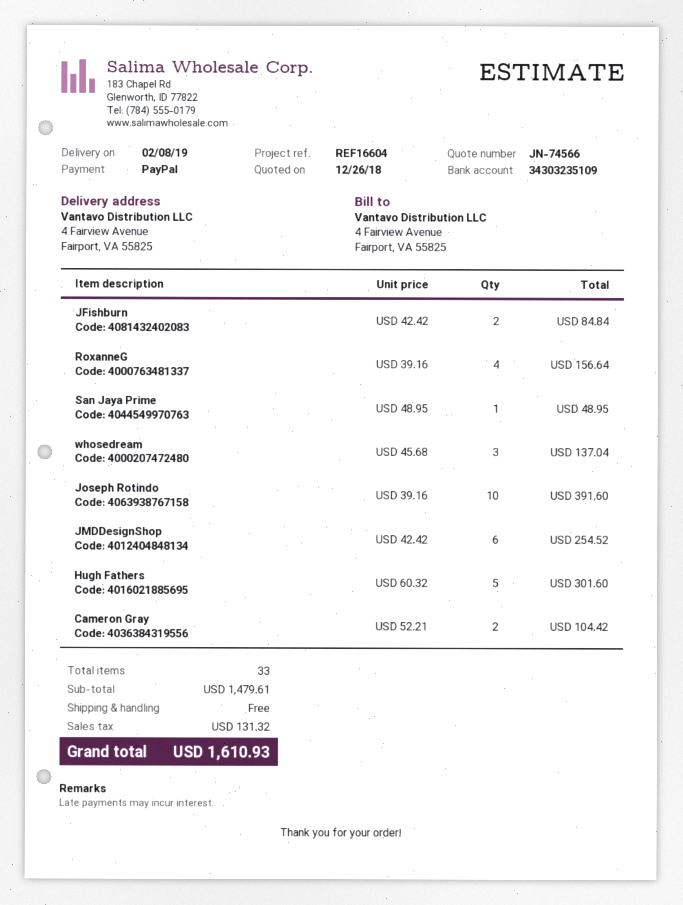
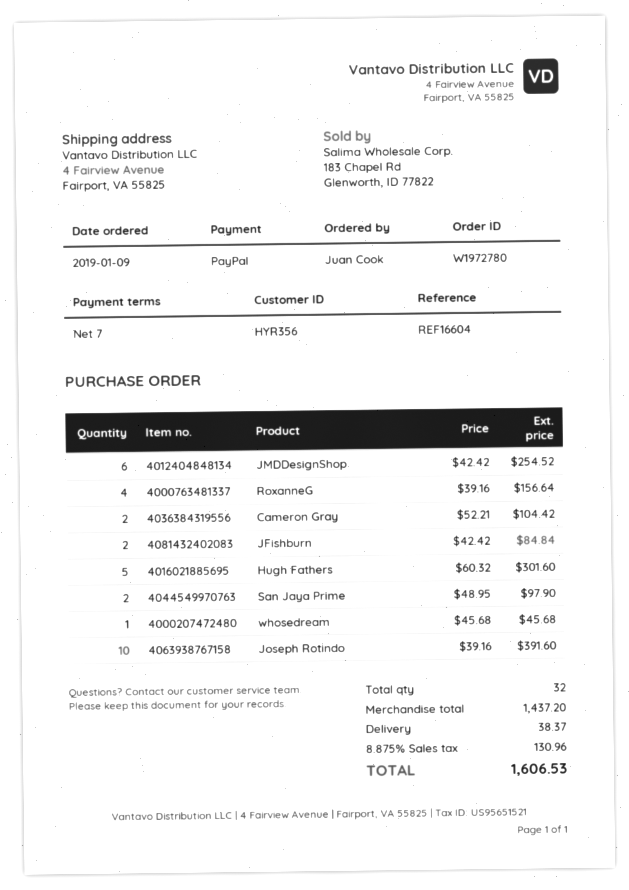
San Jaya Prime: 1 x 48.95 = 48.95 -> 2 x 48.95 = 97.90
whosedream: 3 x 45.68 = 137.04 -> 1 x 45.68 = 45.68
total quantity: 33 -> 32
subtotal: 1479.61 -> 1437.20
shipping: 0.00 -> 38.37
tax: 131.32 -> 130.96
total: 1610.93 -> 1606.53

